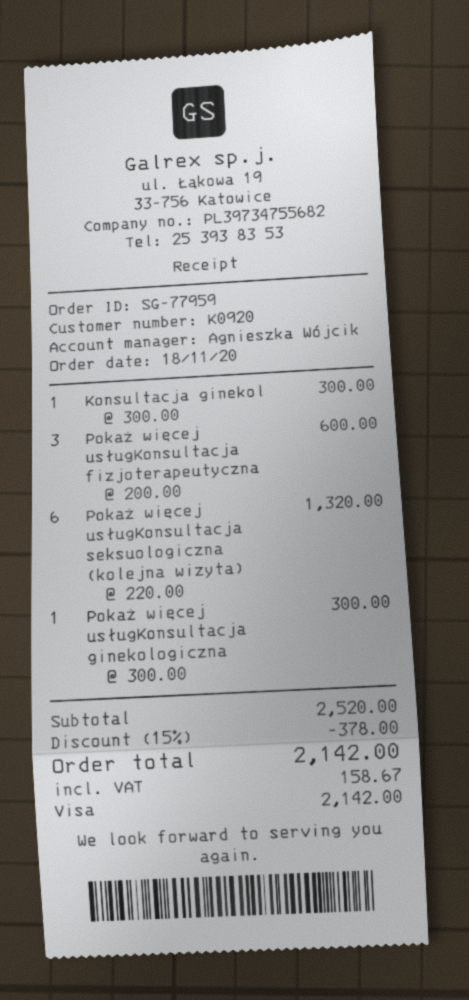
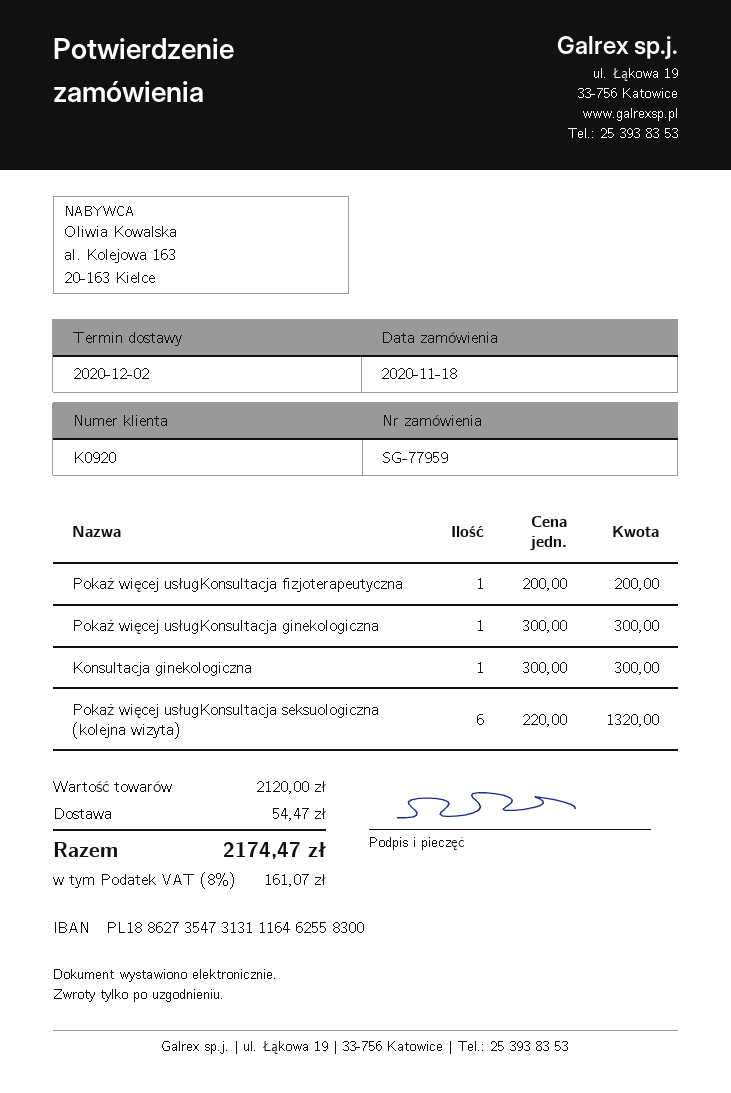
Pokaż więcej usługKonsultacja fizjoterapeutyczna: 3 x 200.00 = 600.00 -> 1 x 200.00 = 200.00
subtotal: 2520.00 -> 2120.00
discount: 15% = 378.00 -> none
shipping: none -> 54.47
tax: 158.67 -> 161.07
total: 2142.00 -> 2174.47

